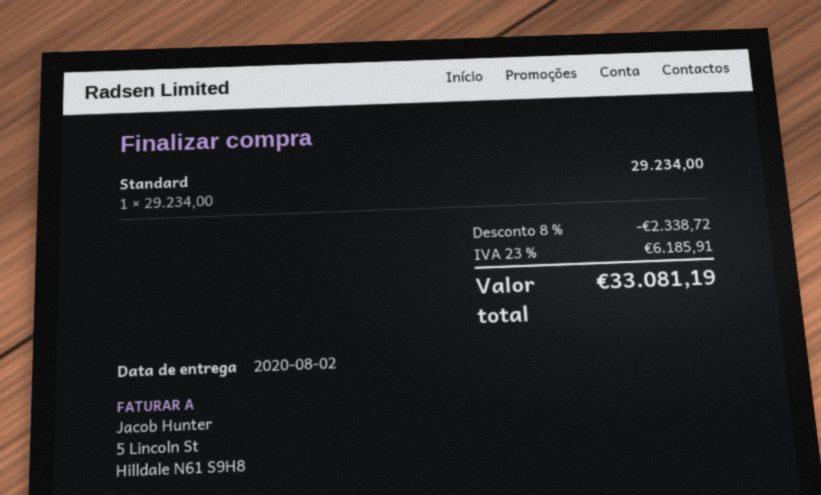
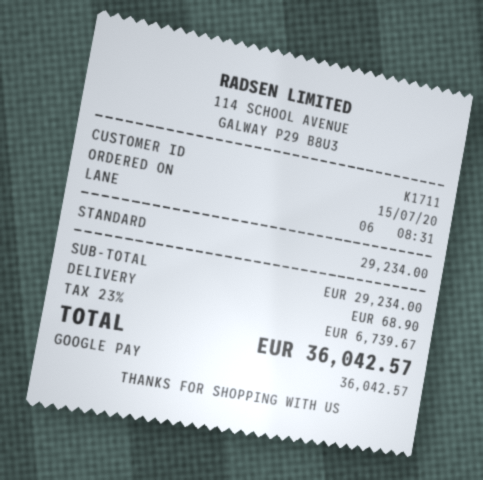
discount: 8% = 2338.72 -> none
shipping: none -> 68.90
tax: 23% = 6185.91 -> 23% = 6739.67
total: 33081.19 -> 36042.57

